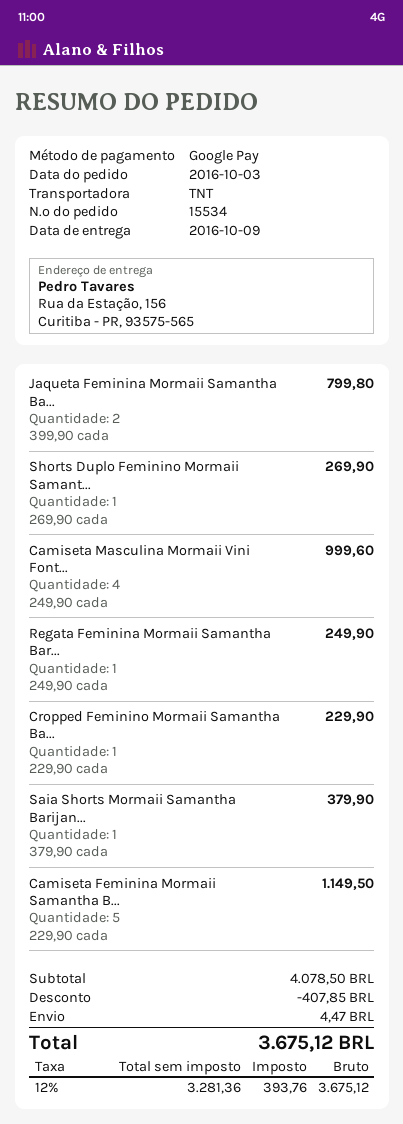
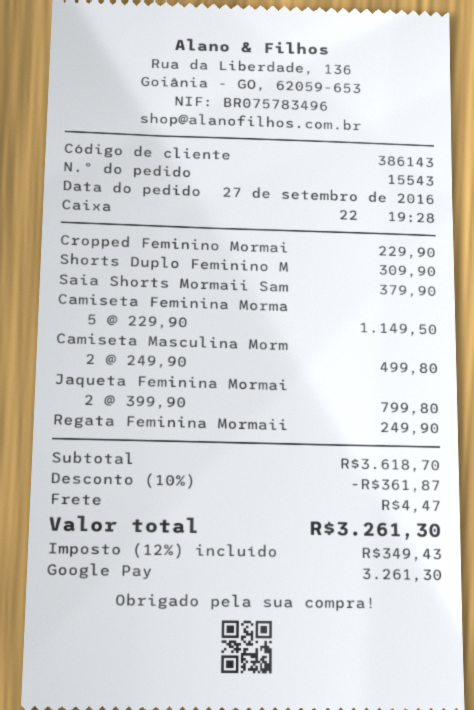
order number: 15534 -> 15543
order date: 2016-10-03 -> 2016-09-27
Shorts Duplo Feminino Mormaii Samant...: 1 x 269.90 = 269.90 -> 1 x 309.90 = 309.90
Camiseta Masculina Mormaii Vini Font...: 4 x 249.90 = 999.60 -> 2 x 249.90 = 499.80
subtotal: 4078.50 -> 3618.70
discount: 407.85 -> 361.87
tax: 12% = 393.76 -> 12% = 349.43
total: 3675.12 -> 3261.30

